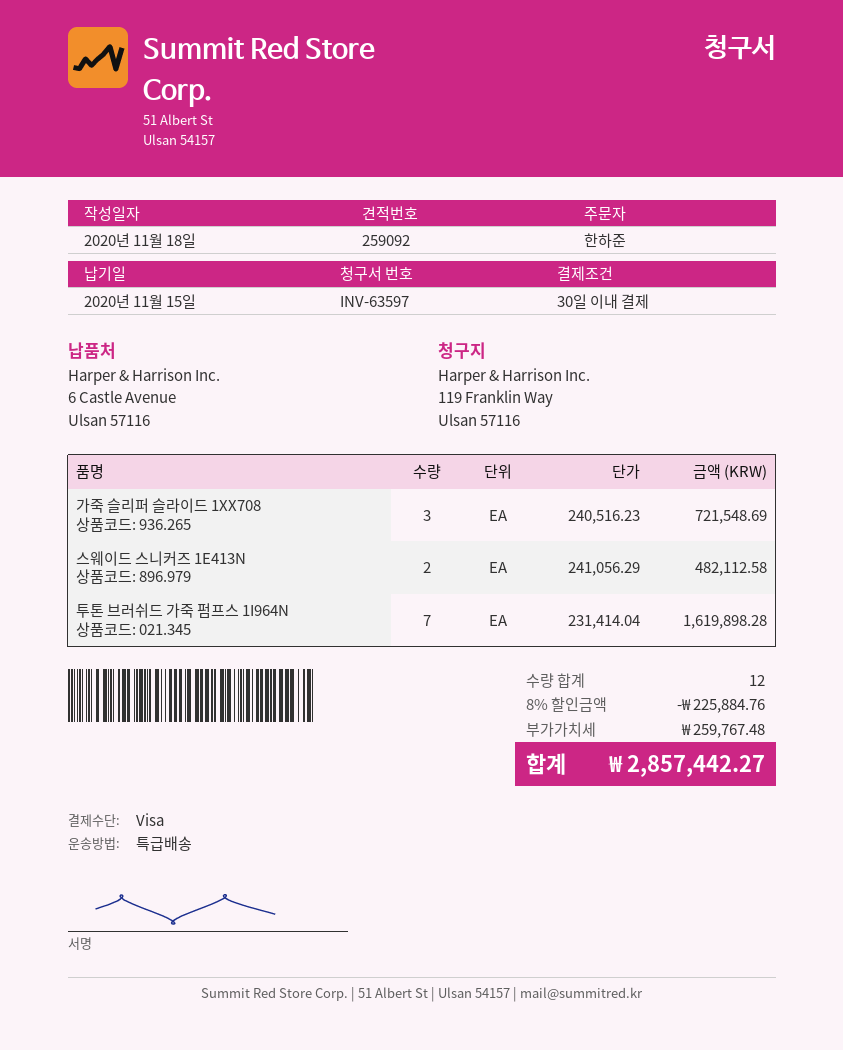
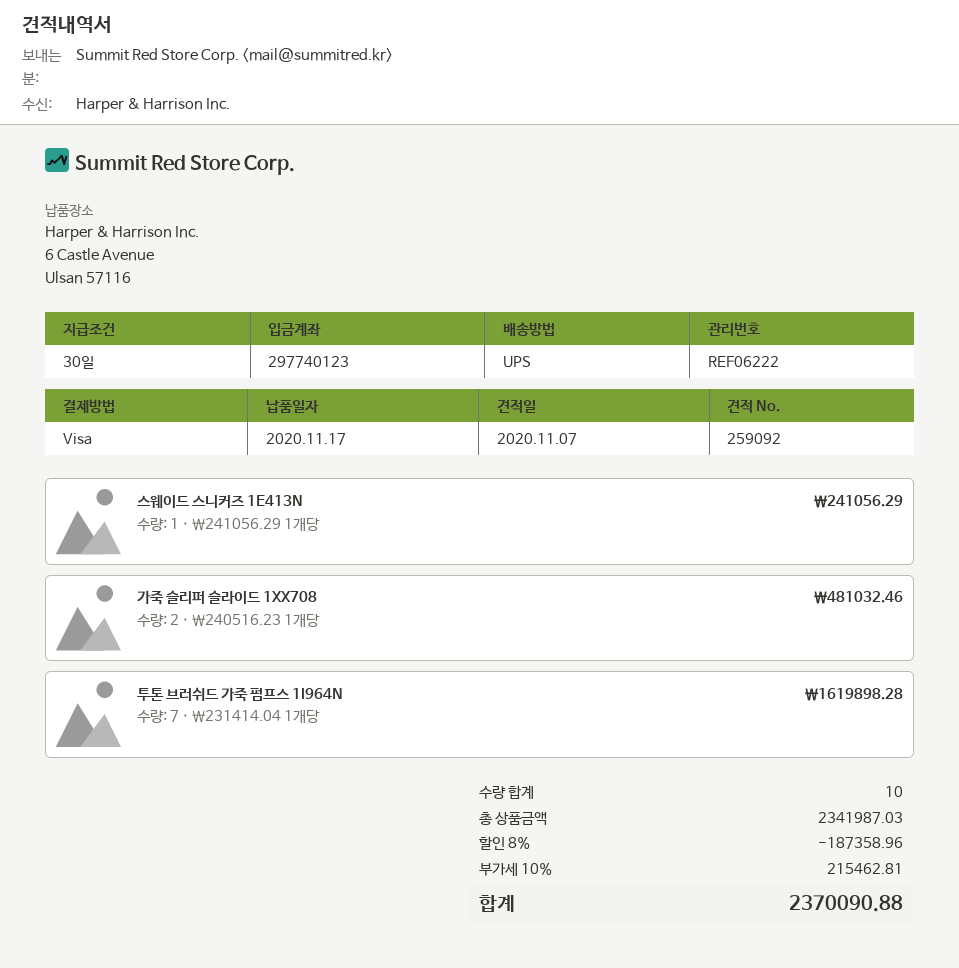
delivery date: 2020-11-15 -> 2020-11-17
shipping method: express -> UPS
가죽 슬리퍼 슬라이드 1XX708: 3 x 240516.23 = 721548.69 -> 2 x 240516.23 = 481032.46
스웨이드 스니커즈 1E413N: 2 x 241056.29 = 482112.58 -> 1 x 241056.29 = 241056.29
total quantity: 12 -> 10
discount: 8% = 225884.76 -> 8% = 187358.96
tax: 259767.48 -> 215462.81
total: 2857442.27 -> 2370090.88

